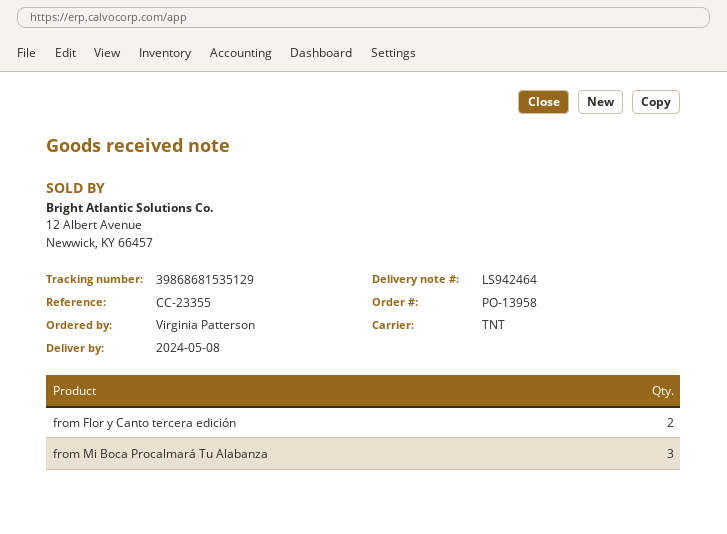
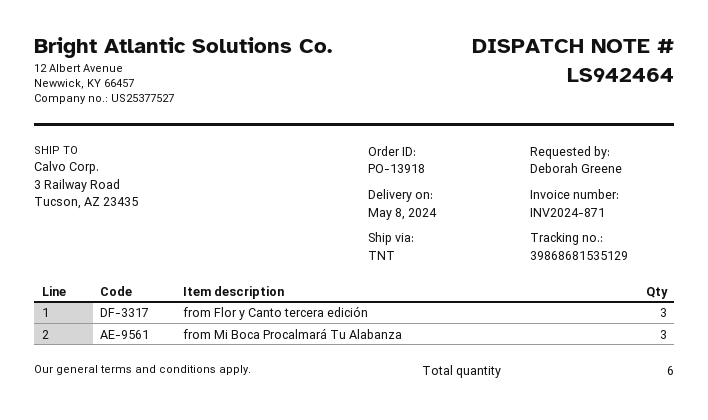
order number: PO-13958 -> PO-13918
ordered by: Virginia Patterson -> Deborah Greene
from Flor y Canto tercera edición: 2 -> 3

